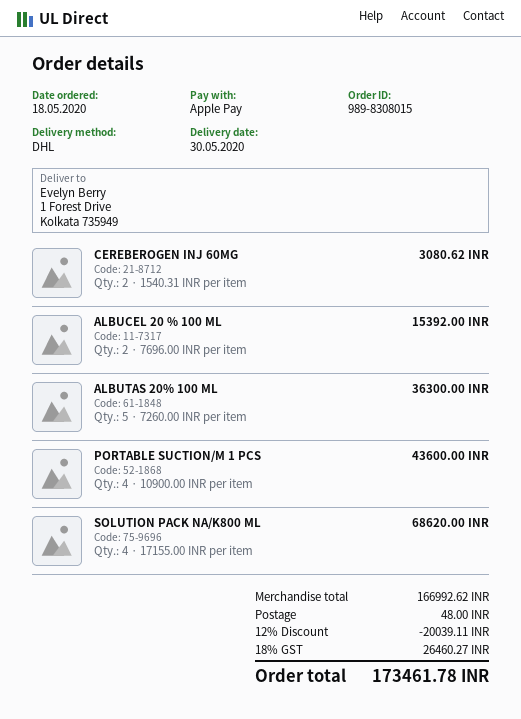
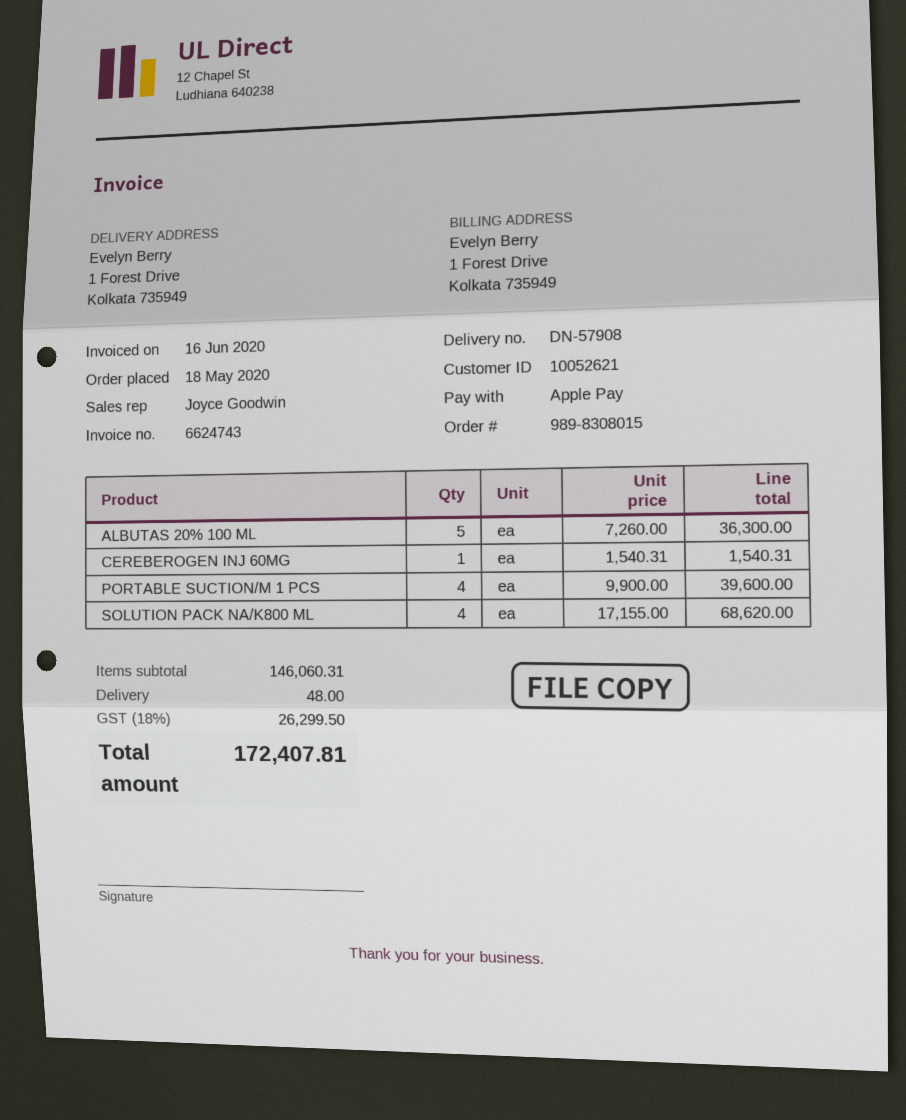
CEREBEROGEN INJ 60MG: 2 x 1540.31 = 3080.62 -> 1 x 1540.31 = 1540.31
ALBUCEL 20 % 100 ML: 2 x 7696.00 = 15392.00 -> none
PORTABLE SUCTION/M 1 PCS: 4 x 10900.00 = 43600.00 -> 4 x 9900.00 = 39600.00
subtotal: 166992.62 -> 146060.31
discount: 12% = 20039.11 -> none
tax: 18% = 26460.27 -> 18% = 26299.50
total: 173461.78 -> 172407.81

